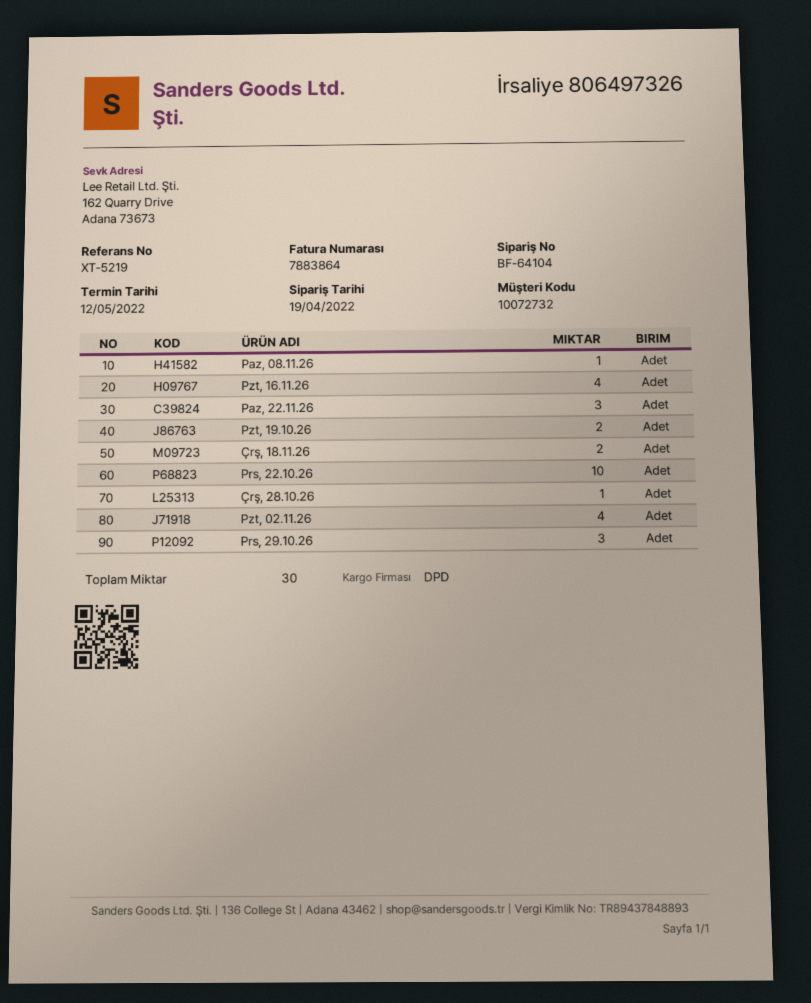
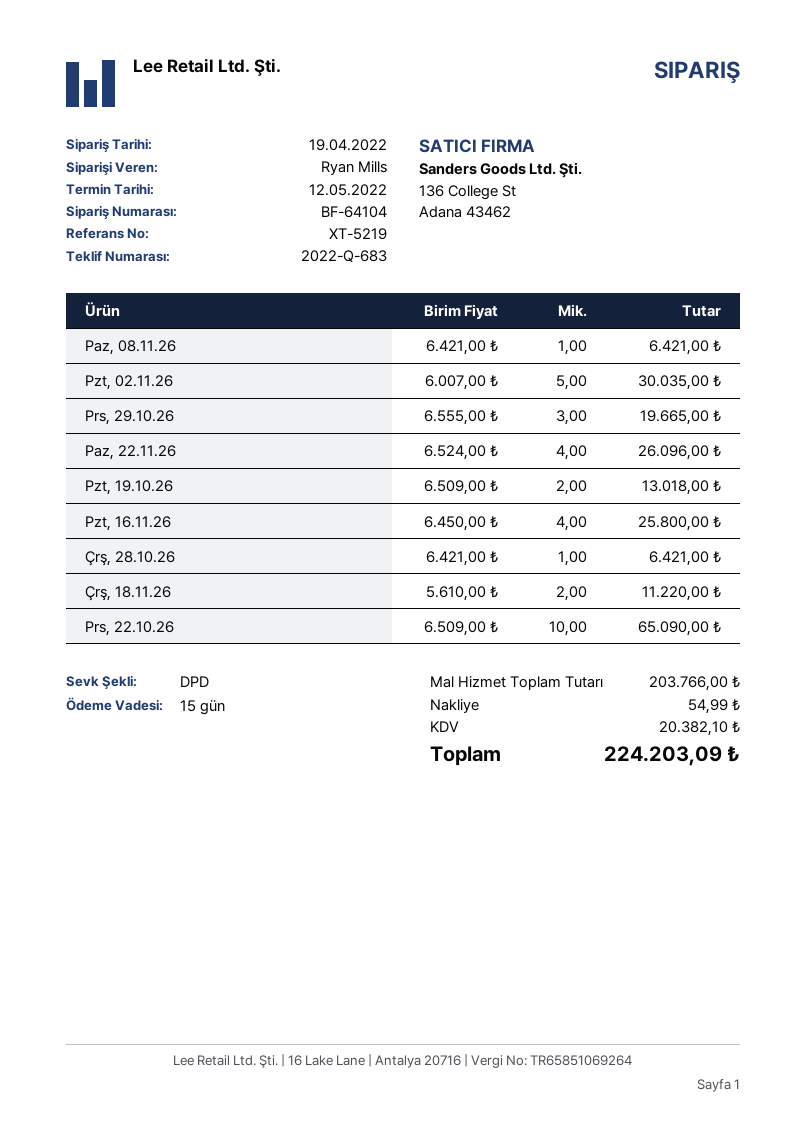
Paz, 22.11.26: 3 -> 4
Pzt, 02.11.26: 4 -> 5

